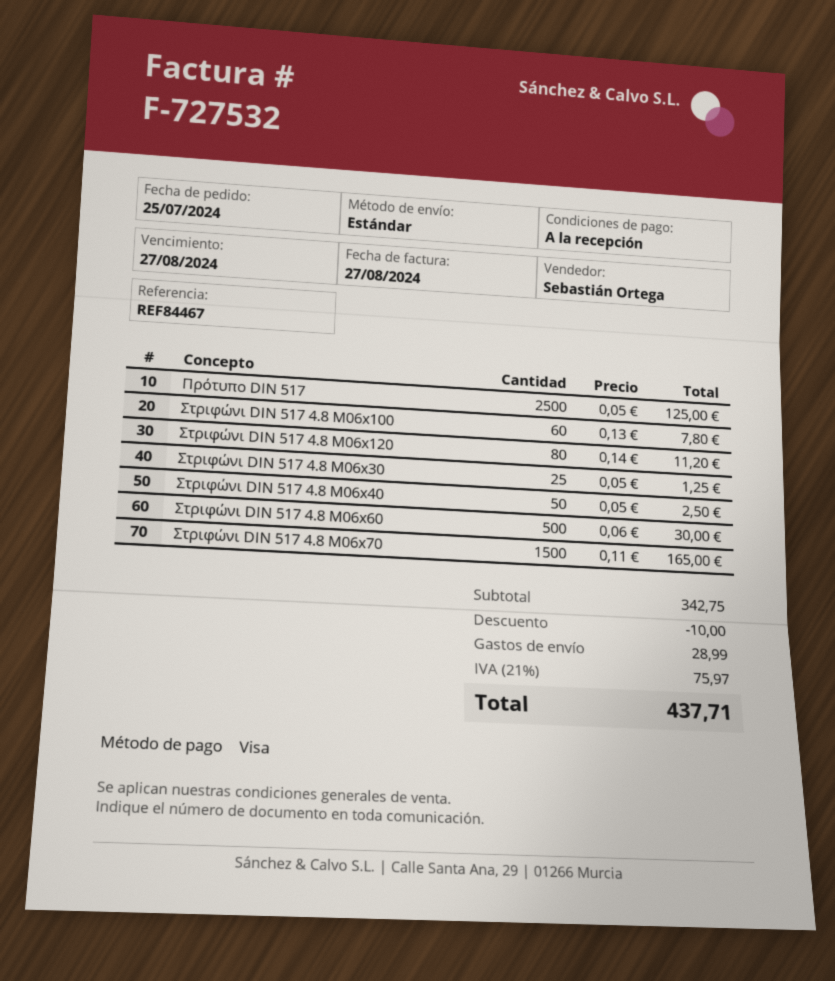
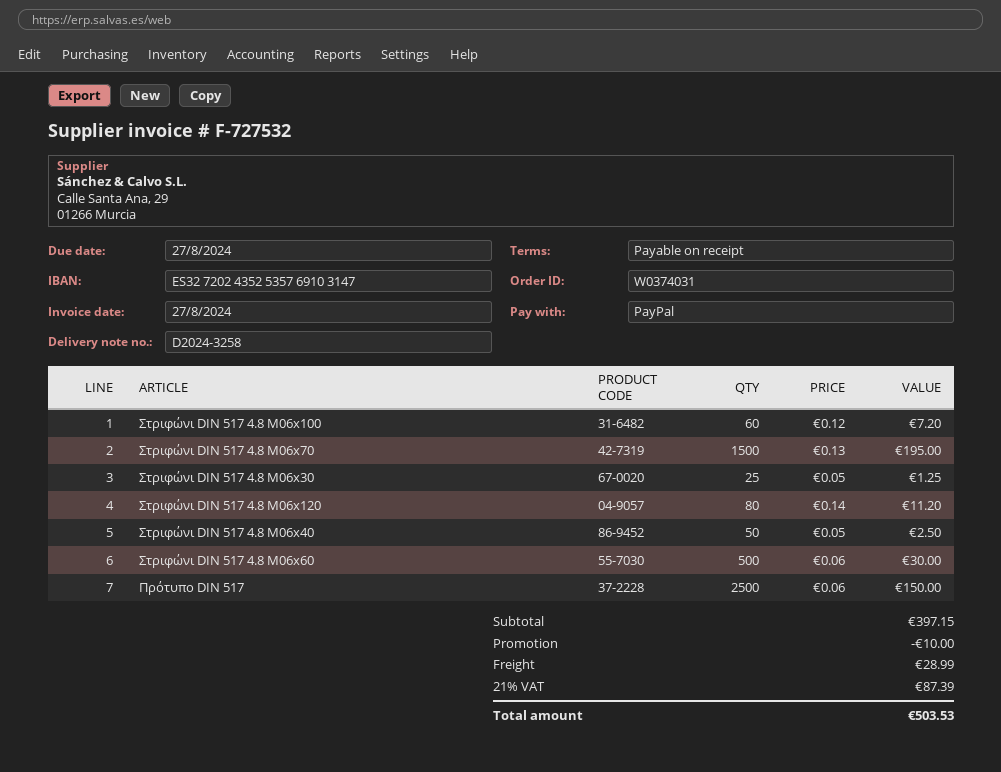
payment method: Visa -> PayPal
Πρότυπο DIN 517: 2500 x 0.05 = 125.00 -> 2500 x 0.06 = 150.00
Στριφώνι DIN 517 4.8 M06x100: 60 x 0.13 = 7.80 -> 60 x 0.12 = 7.20
Στριφώνι DIN 517 4.8 M06x70: 1500 x 0.11 = 165.00 -> 1500 x 0.13 = 195.00
subtotal: 342.75 -> 397.15
tax: 21% = 75.97 -> 21% = 87.39
total: 437.71 -> 503.53

